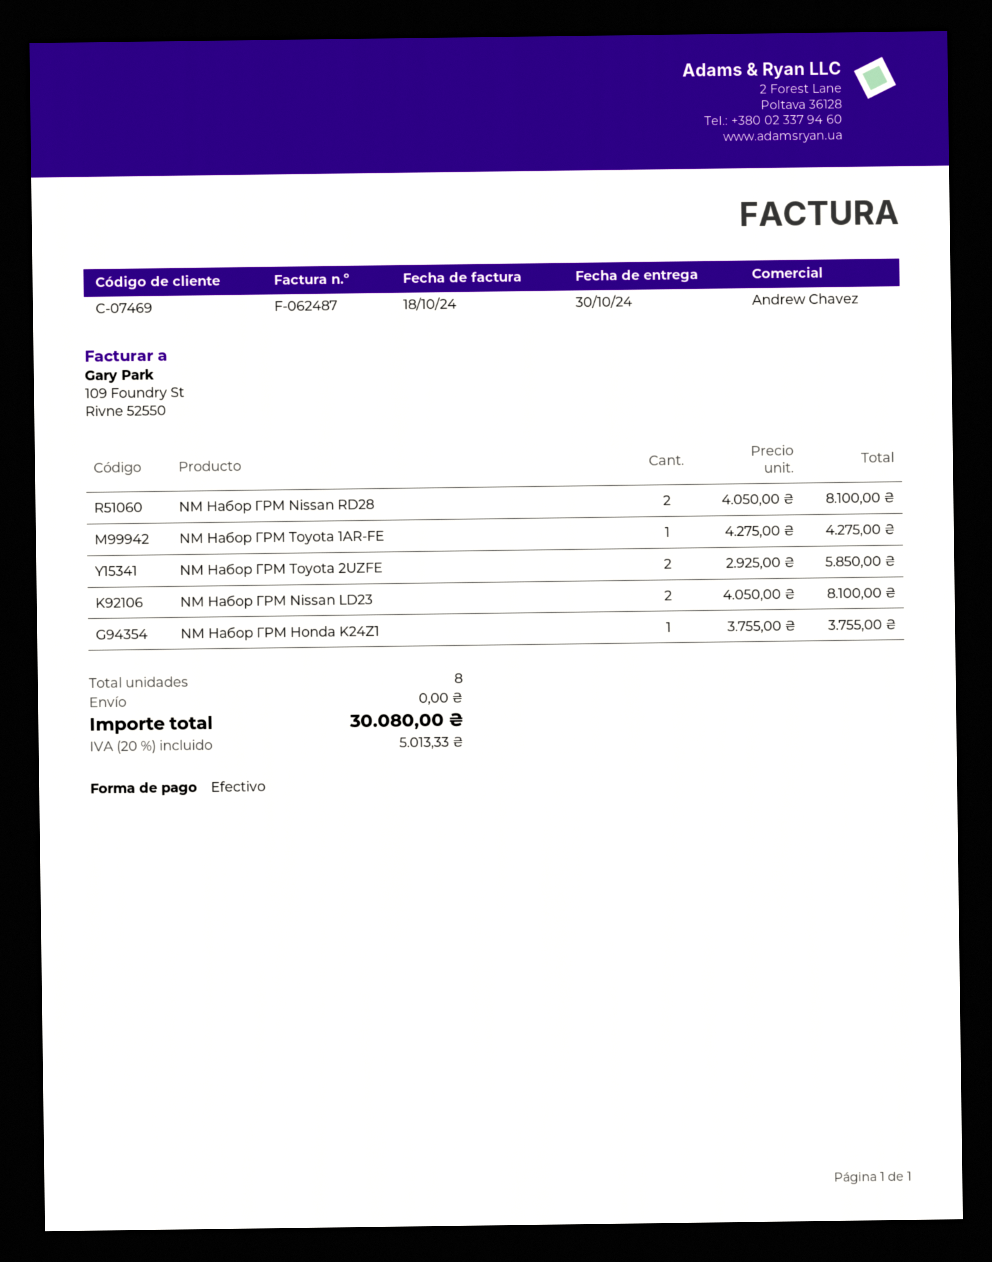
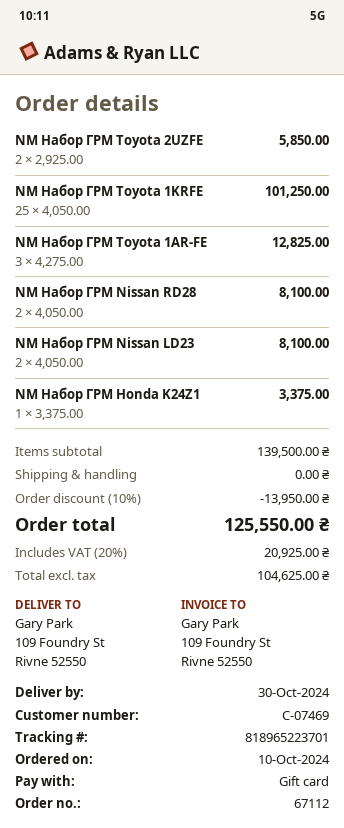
payment method: cash -> gift card
NM Набор ГРМ Toyota 1AR-FE: 1 x 4275.00 = 4275.00 -> 3 x 4275.00 = 12825.00
NM Набор ГРМ Honda K24Z1: 1 x 3755.00 = 3755.00 -> 1 x 3375.00 = 3375.00
NM Набор ГРМ Toyota 1KRFE: none -> 25 x 4050.00 = 101250.00
discount: none -> 10% = 13950.00
tax: 20% = 5013.33 -> 20% = 20925.00
total: 30080.00 -> 125550.00

